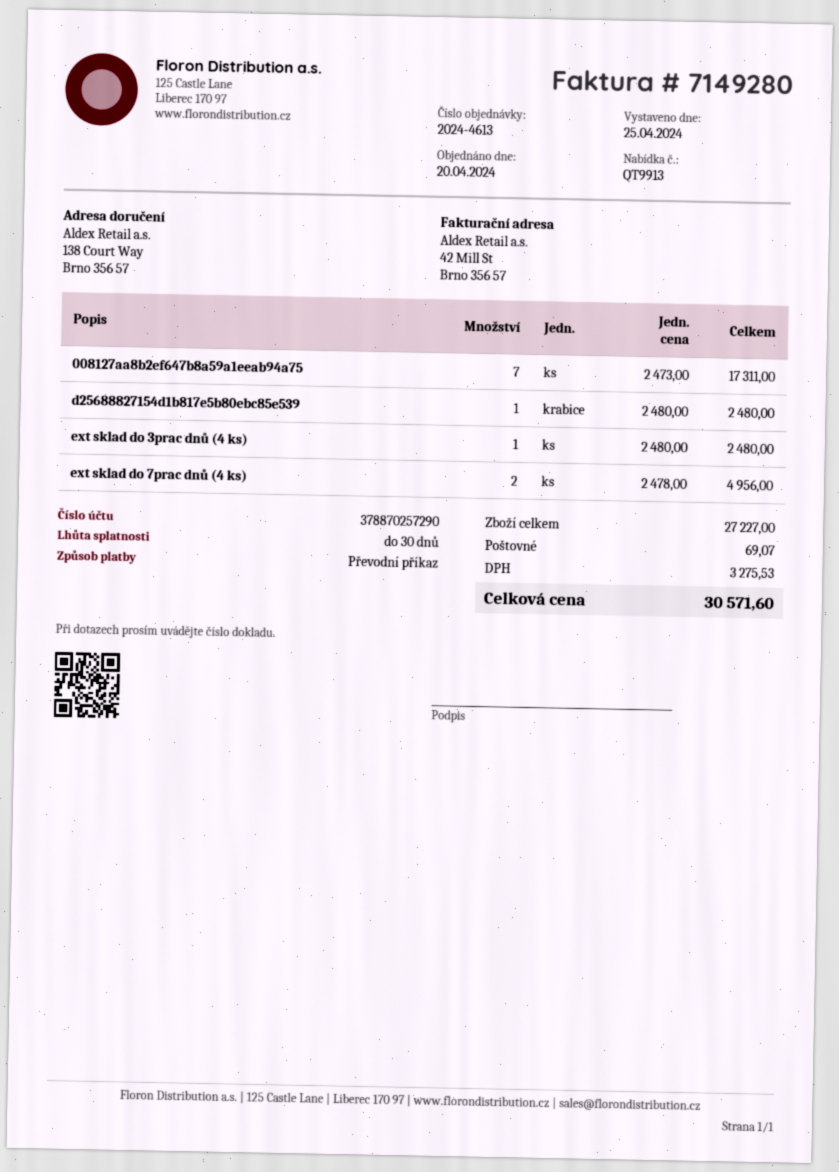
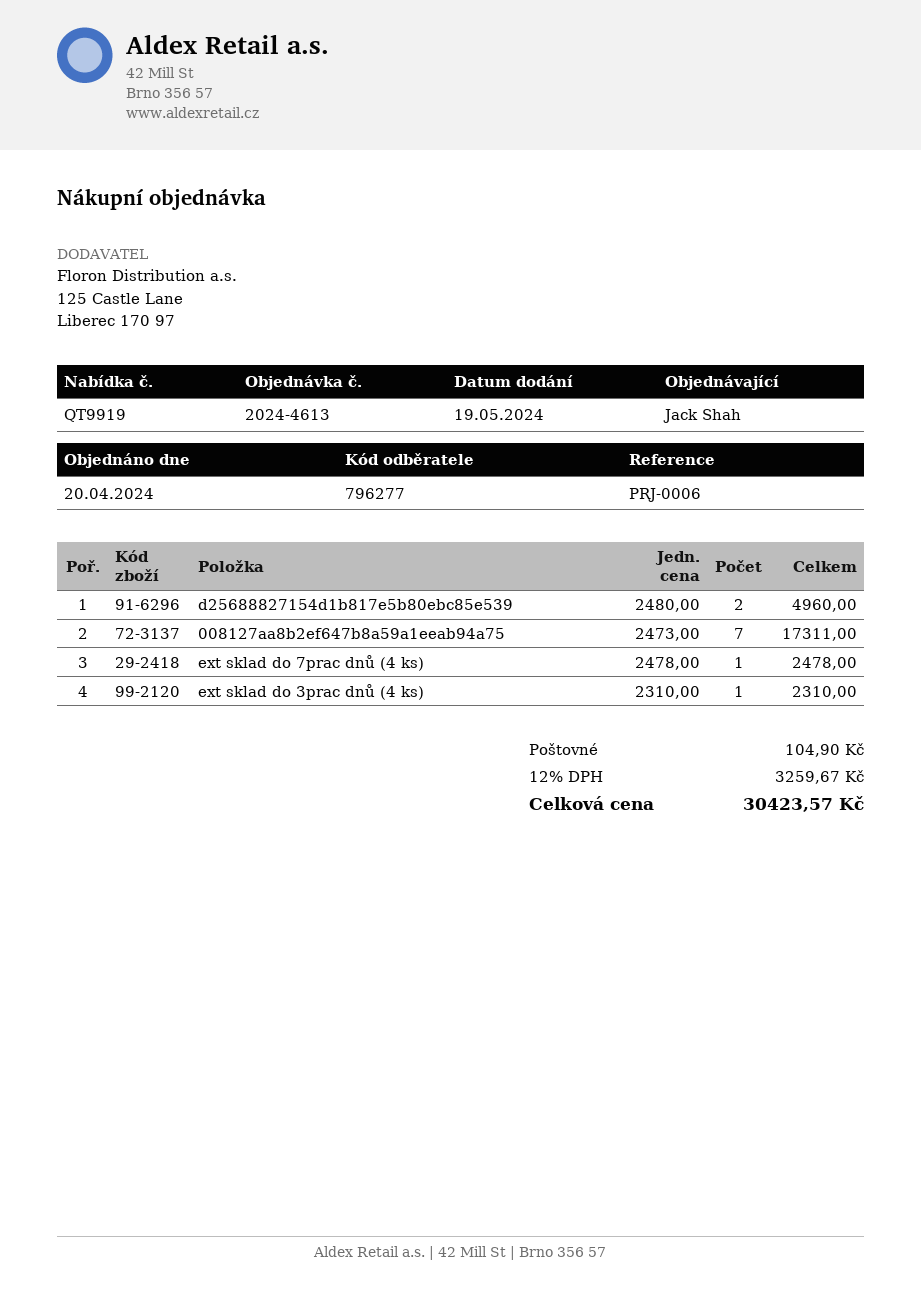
quote number: QT9913 -> QT9919
d25688827154d1b817e5b80ebc85e539: 1 x 2480.00 = 2480.00 -> 2 x 2480.00 = 4960.00
ext sklad do 3prac dnů (4 ks): 1 x 2480.00 = 2480.00 -> 1 x 2310.00 = 2310.00
ext sklad do 7prac dnů (4 ks): 2 x 2478.00 = 4956.00 -> 1 x 2478.00 = 2478.00
shipping: 69.07 -> 104.90
tax: 3275.53 -> 3259.67
total: 30571.60 -> 30423.57

